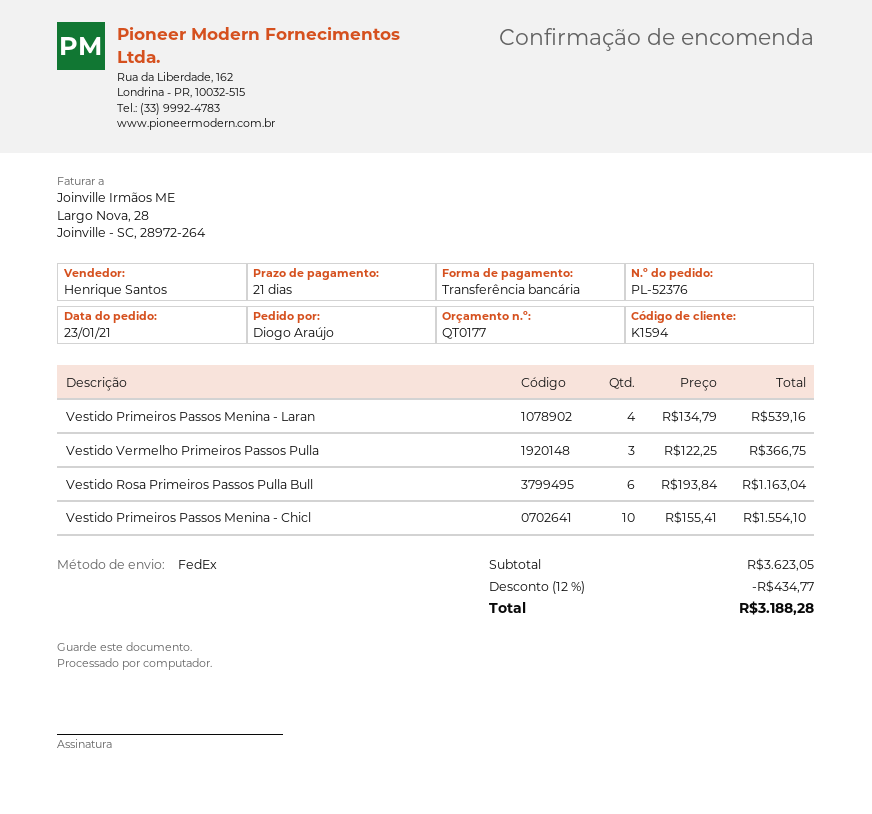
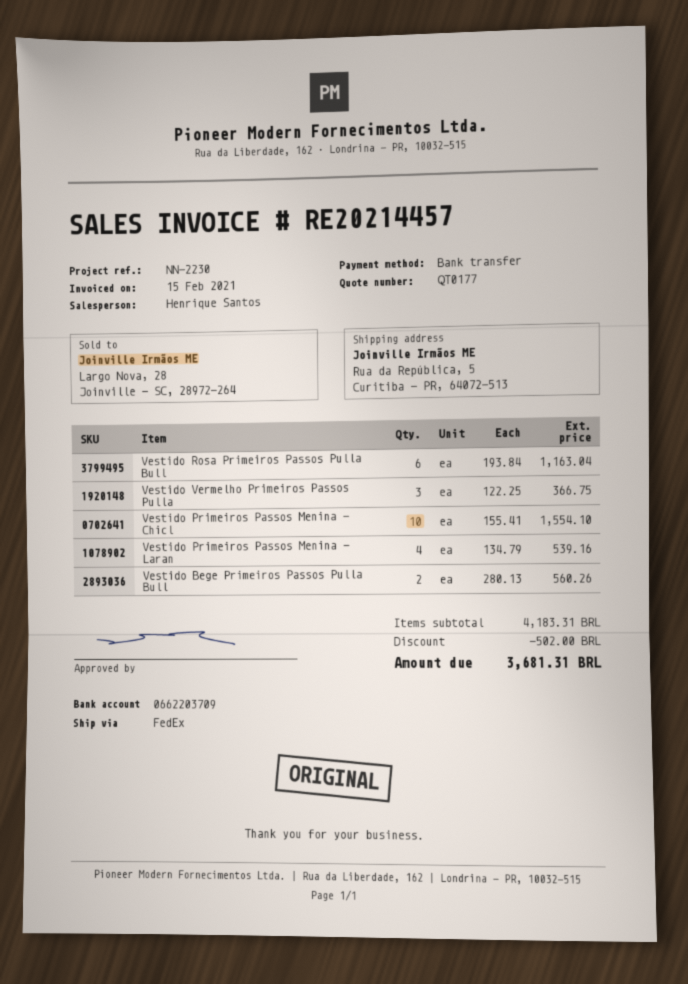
Vestido Bege Primeiros Passos Pulla Bull: none -> 2 x 280.13 = 560.26
subtotal: 3623.05 -> 4183.31
discount: 434.77 -> 502.00
total: 3188.28 -> 3681.31

